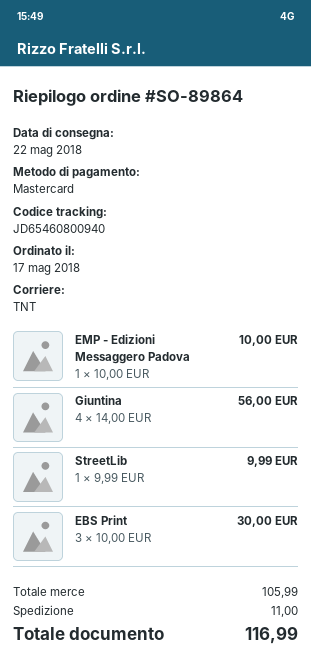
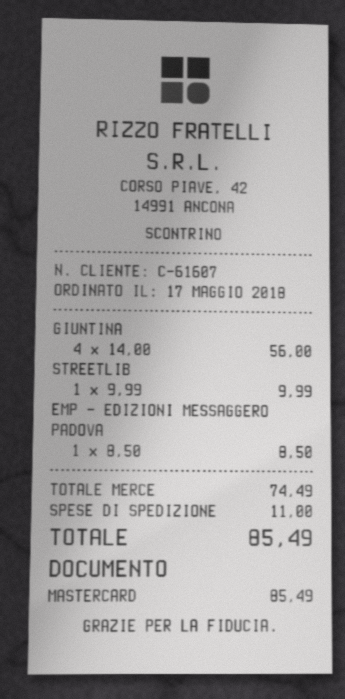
EMP - Edizioni Messaggero Padova: 1 x 10.00 = 10.00 -> 1 x 8.50 = 8.50
EBS Print: 3 x 10.00 = 30.00 -> none
subtotal: 105.99 -> 74.49
total: 116.99 -> 85.49

